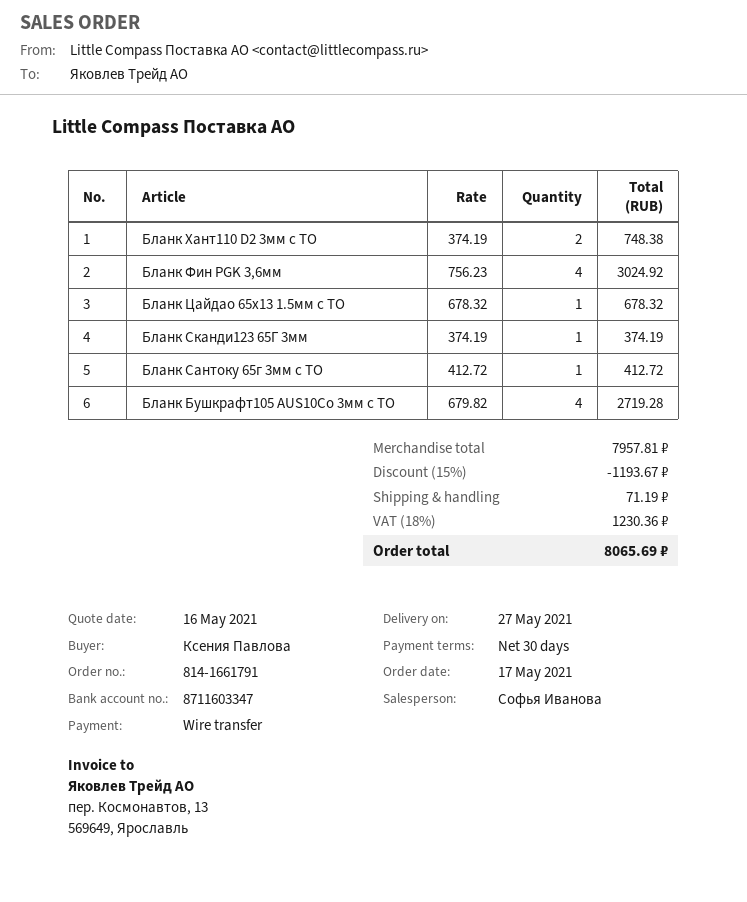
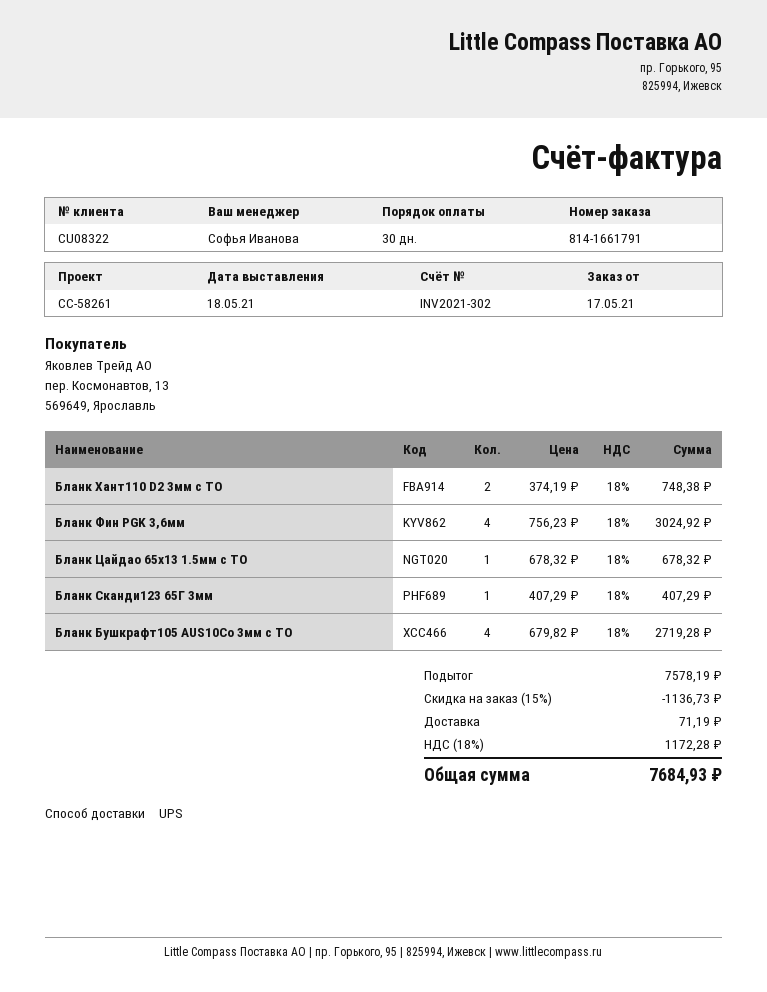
Бланк Сканди123 65Г 3мм: 1 x 374.19 = 374.19 -> 1 x 407.29 = 407.29
Бланк Сантоку 65г 3мм с ТО: 1 x 412.72 = 412.72 -> none
subtotal: 7957.81 -> 7578.19
discount: 15% = 1193.67 -> 15% = 1136.73
tax: 18% = 1230.36 -> 18% = 1172.28
total: 8065.69 -> 7684.93

